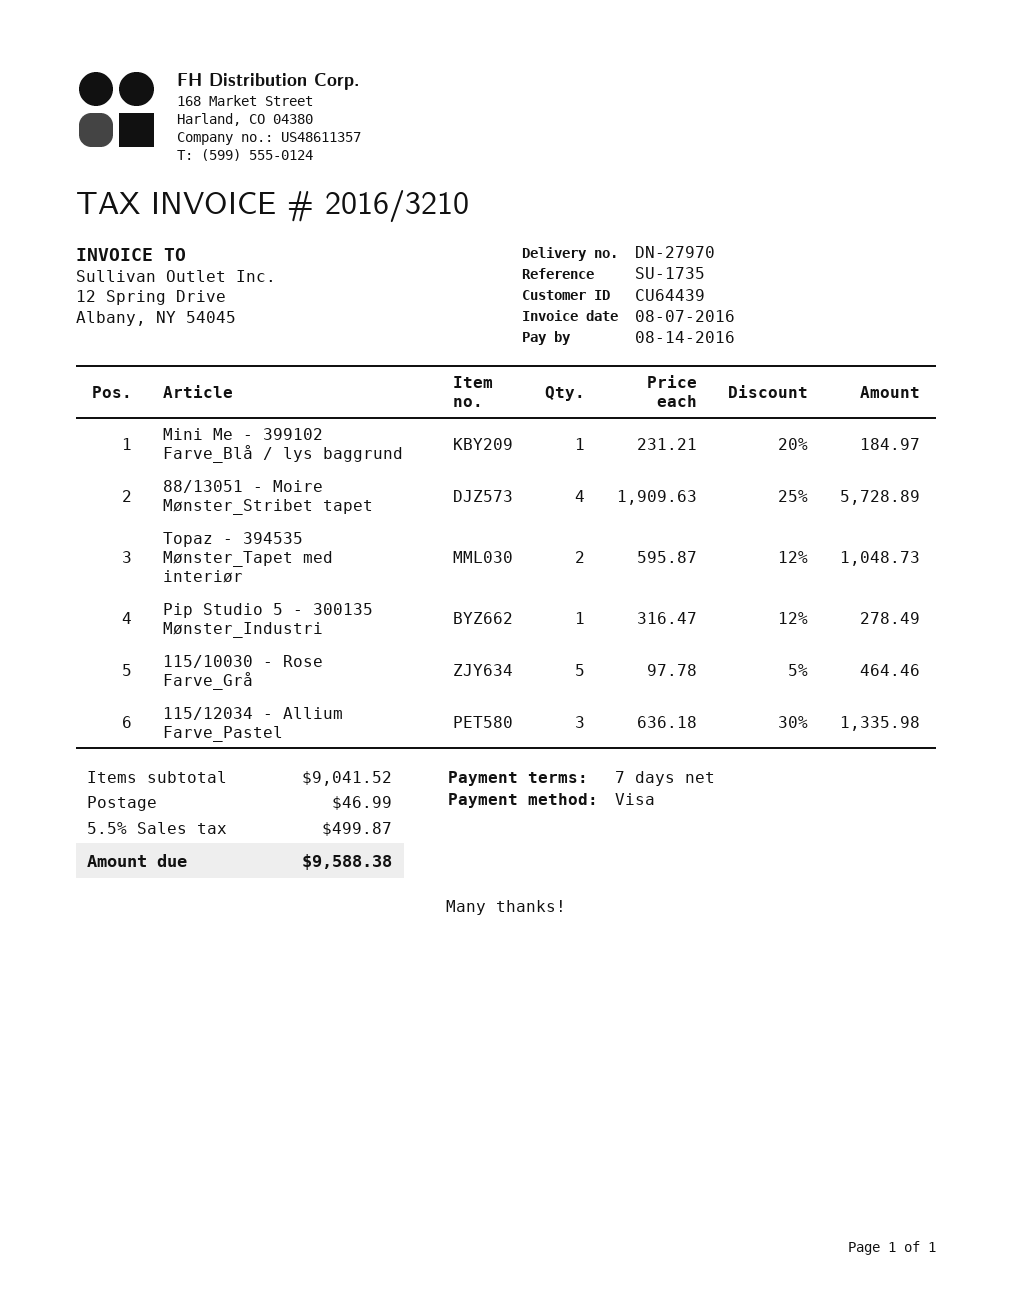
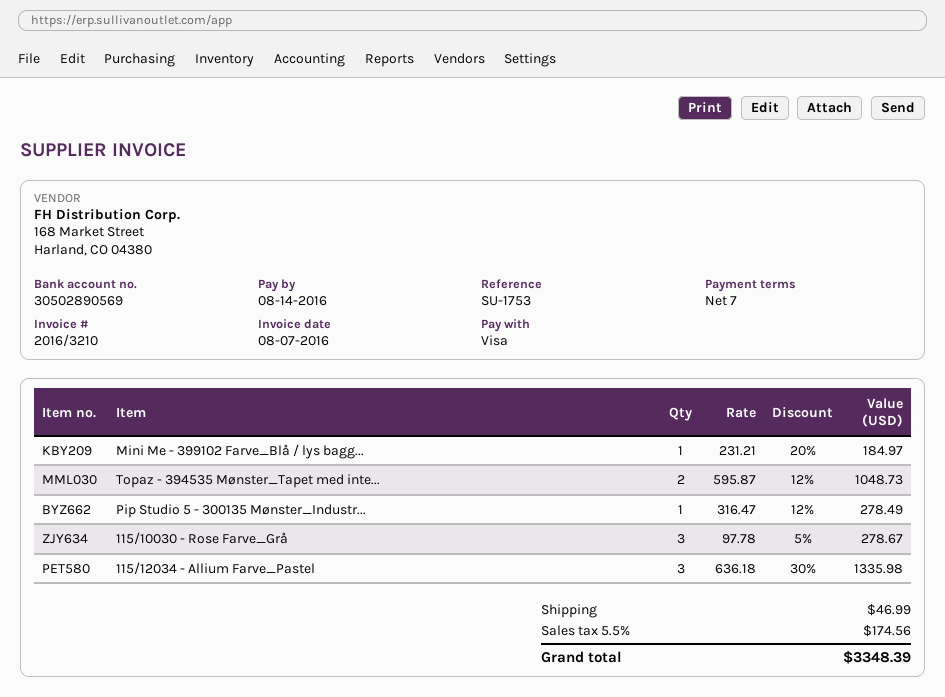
reference: SU-1735 -> SU-1753
88/13051 - Moire Mønster_Stribet tapet: 4 x 1909.63 - 25% = 5728.89 -> none
115/10030 - Rose Farve_Grå: 5 x 97.78 - 5% = 464.46 -> 3 x 97.78 - 5% = 278.67
tax: 5.5% = 499.87 -> 5.5% = 174.56
total: 9588.38 -> 3348.39

